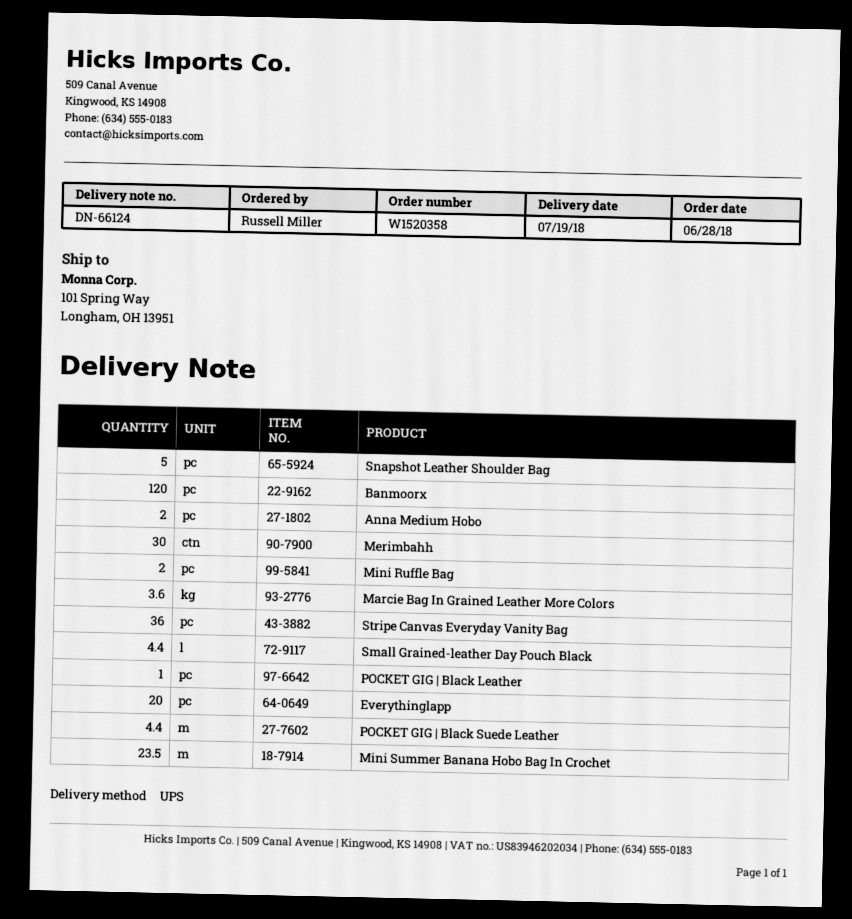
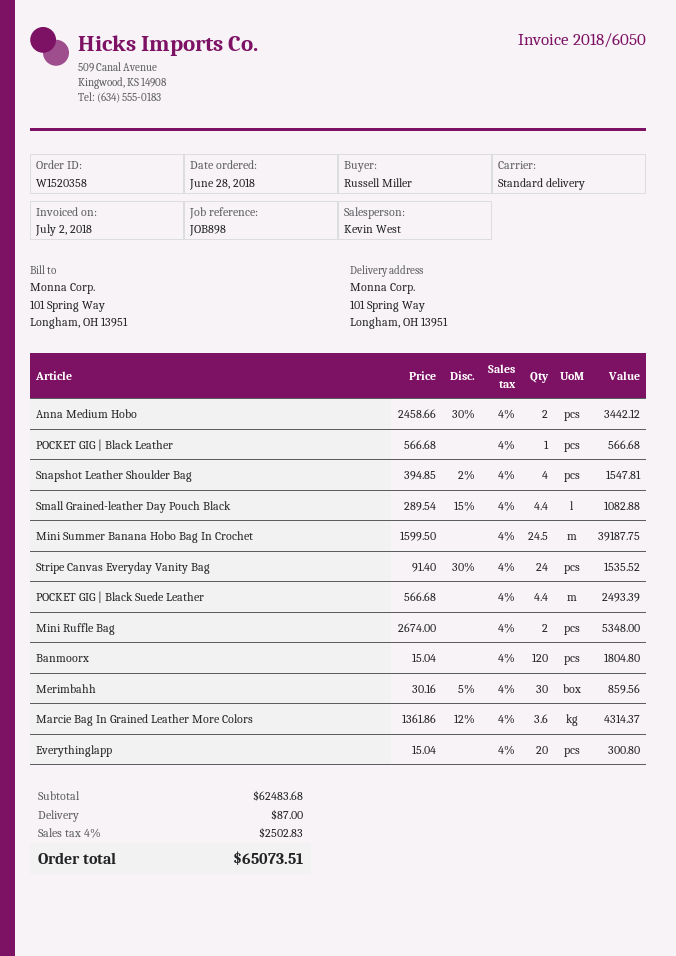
shipping method: UPS -> standard
Snapshot Leather Shoulder Bag: 5 -> 4
Stripe Canvas Everyday Vanity Bag: 36 -> 24
Mini Summer Banana Hobo Bag In Crochet: 23.5 -> 24.5

